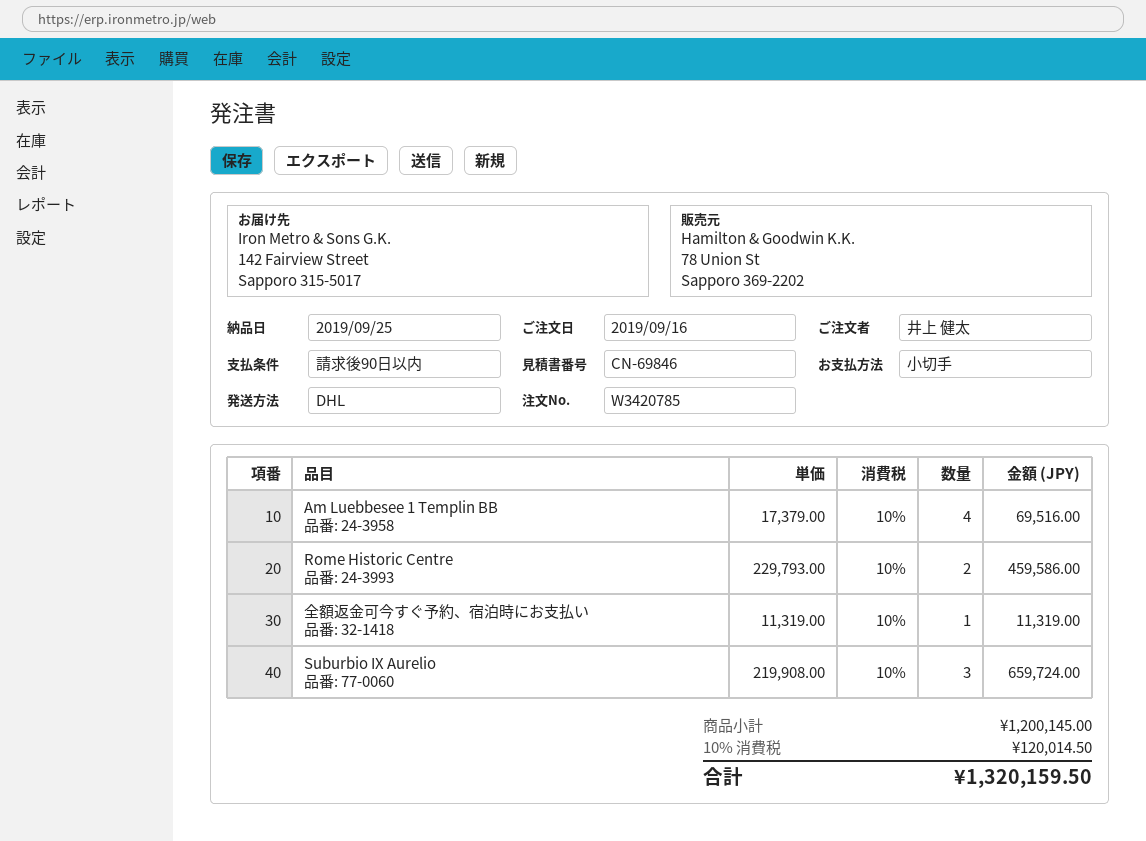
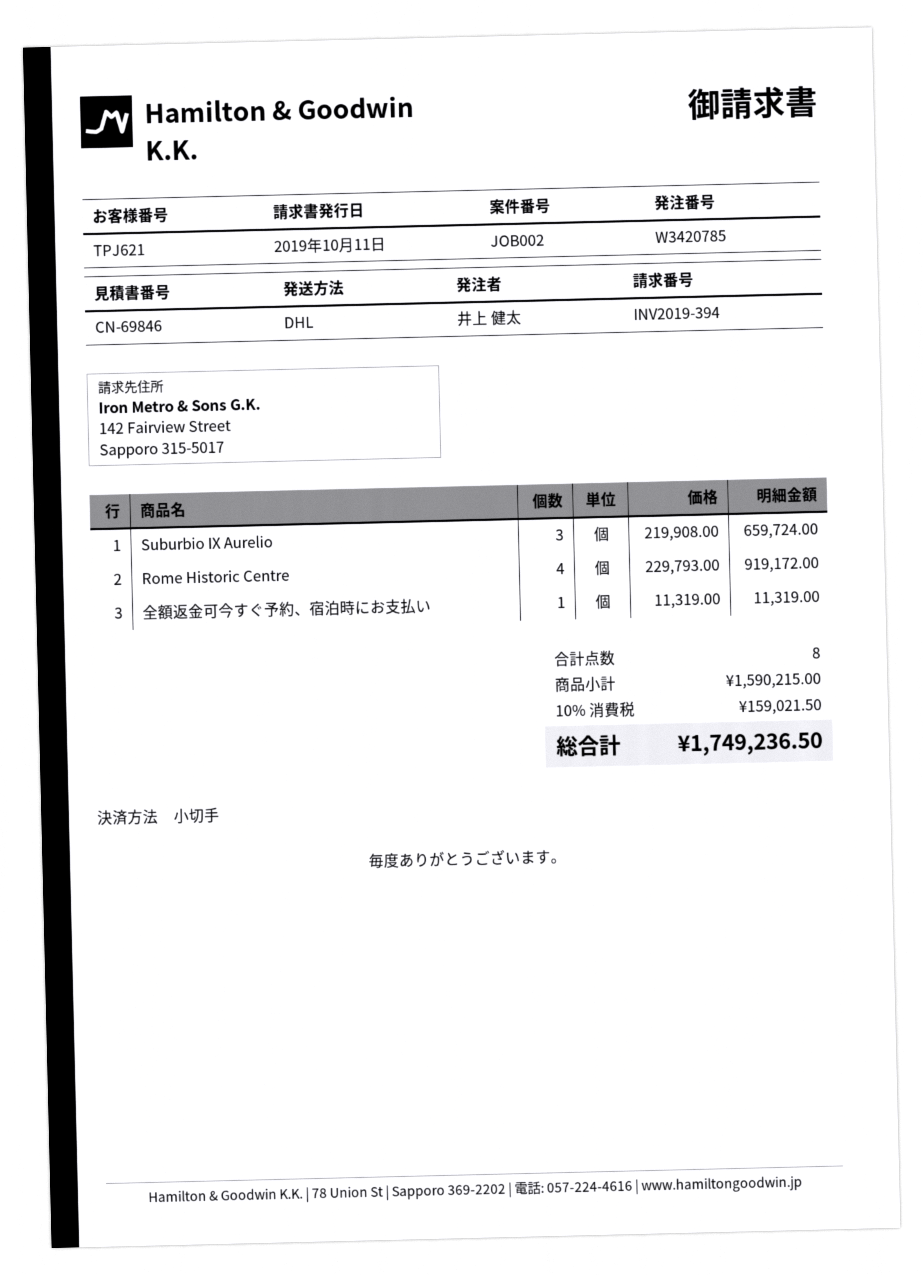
Am Luebbesee 1 Templin BB: 4 x 17379.00 = 69516.00 -> none
Rome Historic Centre: 2 x 229793.00 = 459586.00 -> 4 x 229793.00 = 919172.00
subtotal: 1200145.00 -> 1590215.00
tax: 10% = 120014.50 -> 10% = 159021.50
total: 1320159.50 -> 1749236.50

